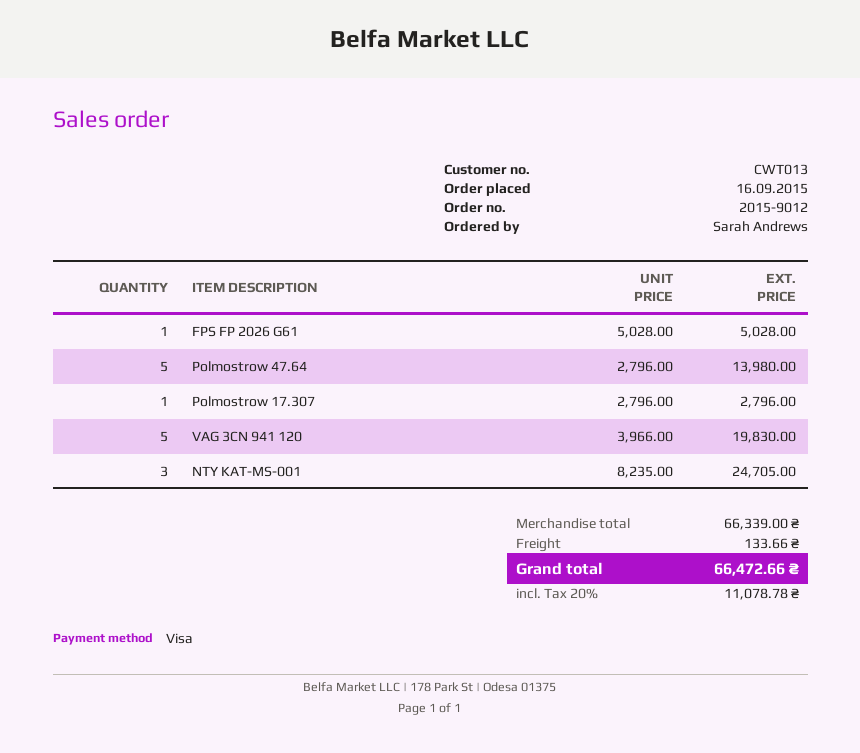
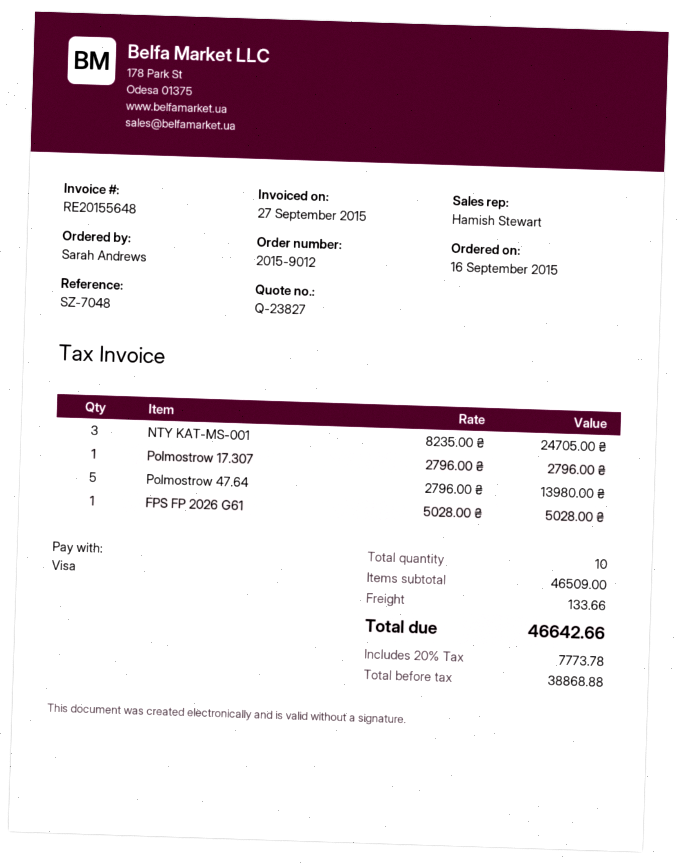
VAG 3CN 941 120: 5 x 3966.00 = 19830.00 -> none
subtotal: 66339.00 -> 46509.00
tax: 20% = 11078.78 -> 20% = 7773.78
total: 66472.66 -> 46642.66

